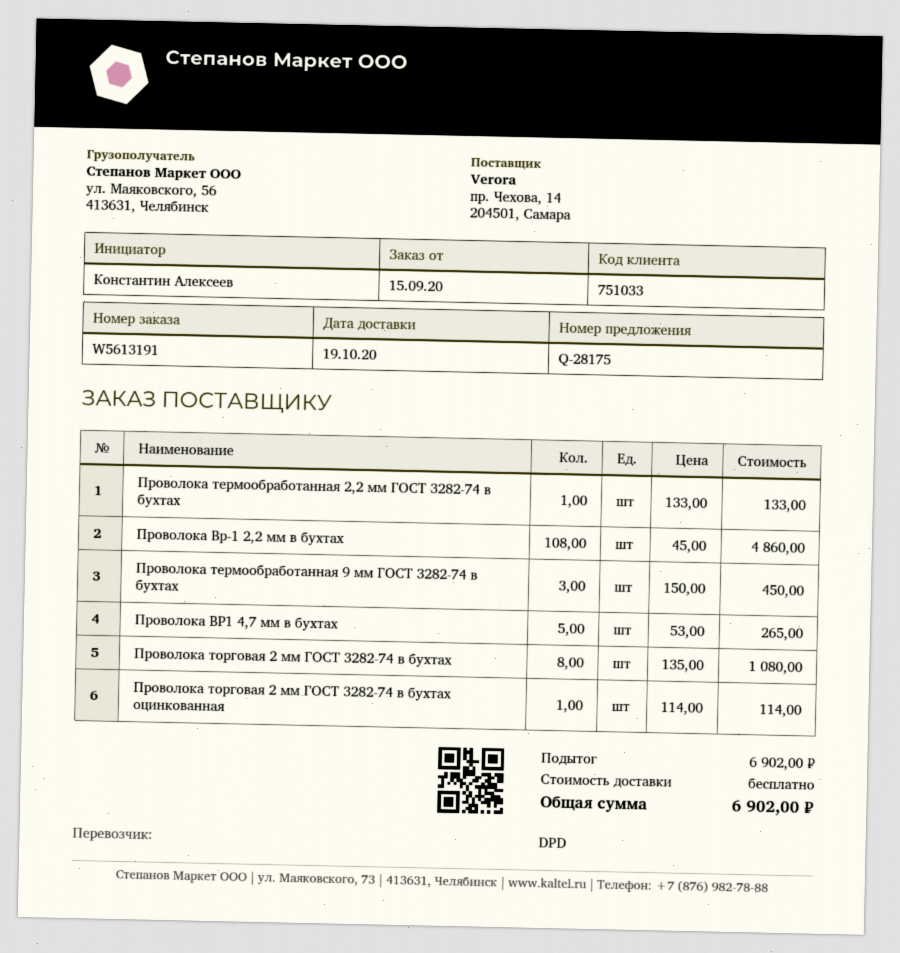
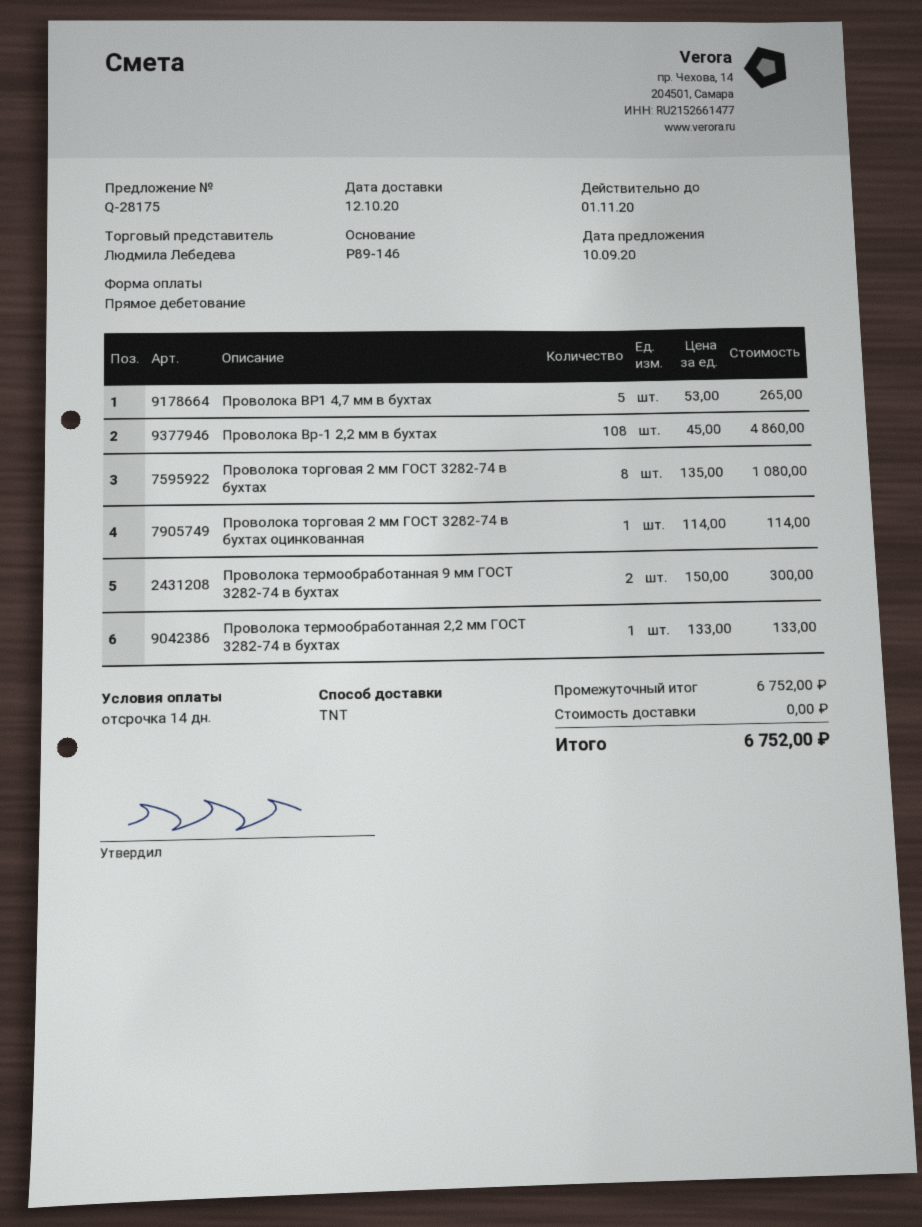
delivery date: 2020-10-19 -> 2020-10-12
shipping method: DPD -> TNT
Проволока термообработанная 9 мм ГОСТ 3282-74 в бухтах: 3 x 150.00 = 450.00 -> 2 x 150.00 = 300.00
subtotal: 6902.00 -> 6752.00
total: 6902.00 -> 6752.00

